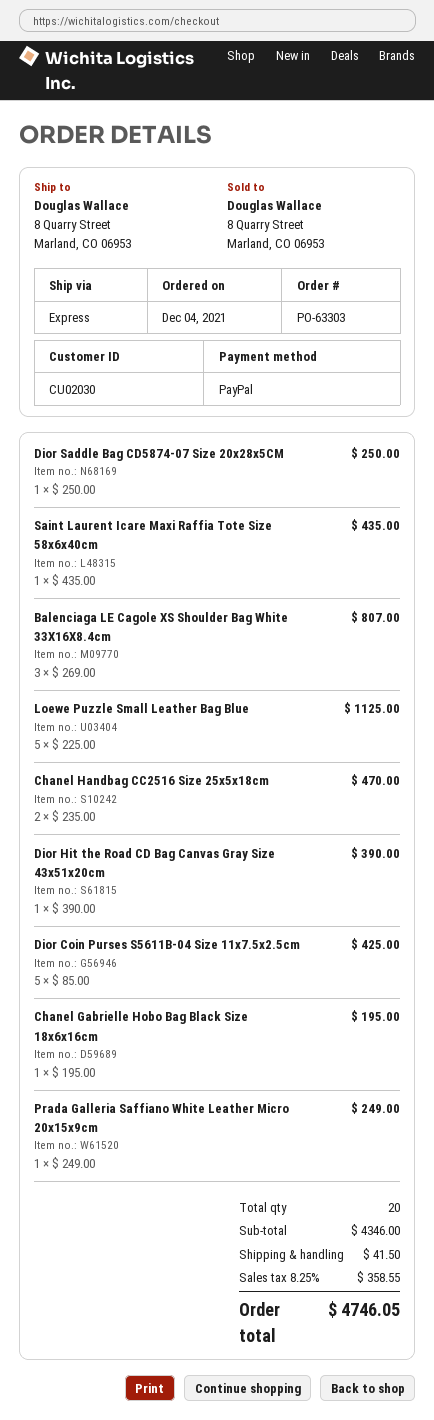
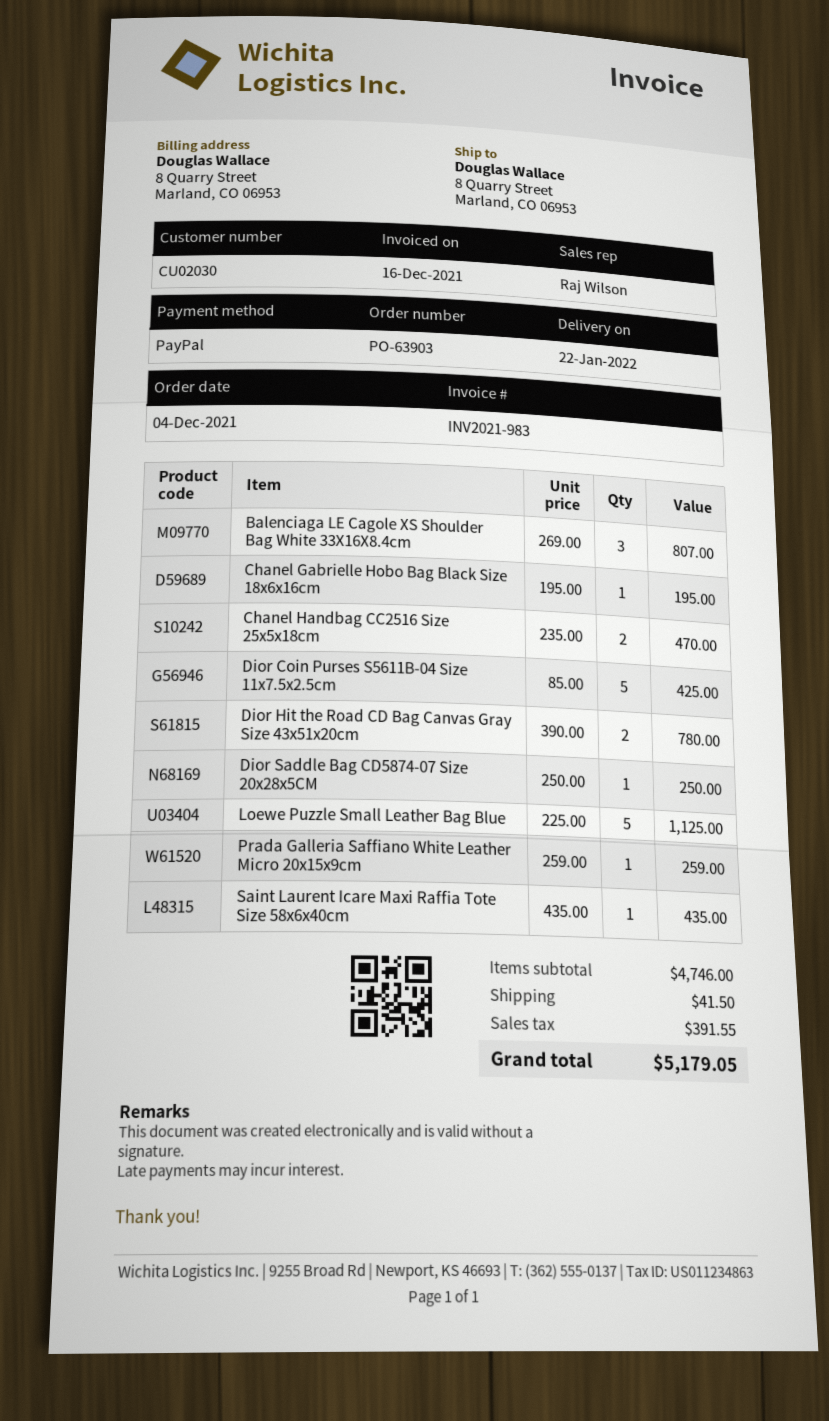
order number: PO-63303 -> PO-63903
Dior Hit the Road CD Bag Canvas Gray Size 43x51x20cm: 1 x 390.00 = 390.00 -> 2 x 390.00 = 780.00
Prada Galleria Saffiano White Leather Micro 20x15x9cm: 1 x 249.00 = 249.00 -> 1 x 259.00 = 259.00
subtotal: 4346.00 -> 4746.00
tax: 358.55 -> 391.55
total: 4746.05 -> 5179.05

